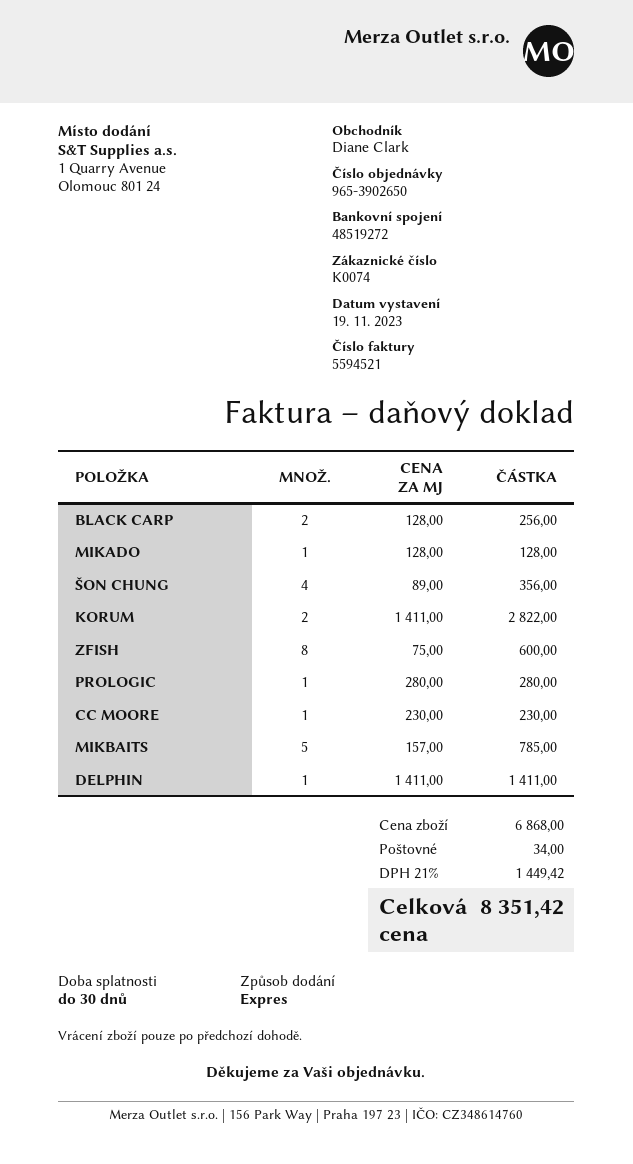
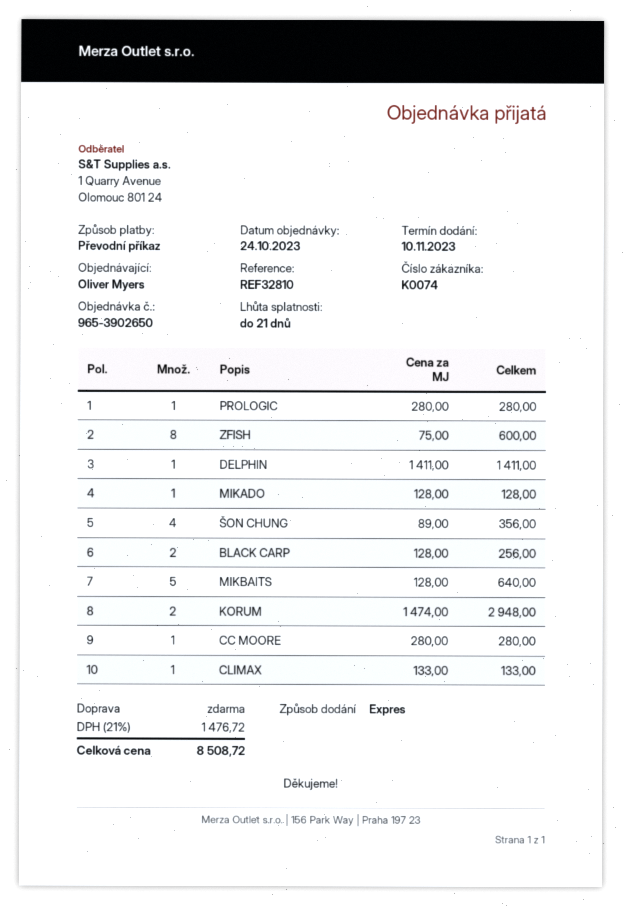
payment terms: 30 days -> 21 days
KORUM: 2 x 1411.00 = 2822.00 -> 2 x 1474.00 = 2948.00
CC MOORE: 1 x 230.00 = 230.00 -> 1 x 280.00 = 280.00
MIKBAITS: 5 x 157.00 = 785.00 -> 5 x 128.00 = 640.00
CLIMAX: none -> 1 x 133.00 = 133.00
shipping: 34.00 -> 0.00
tax: 21% = 1449.42 -> 21% = 1476.72
total: 8351.42 -> 8508.72

